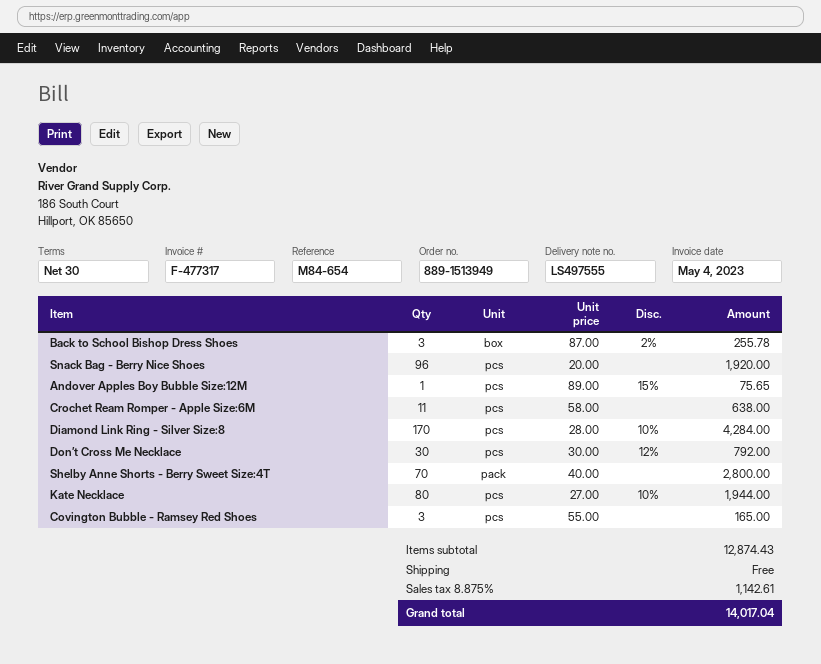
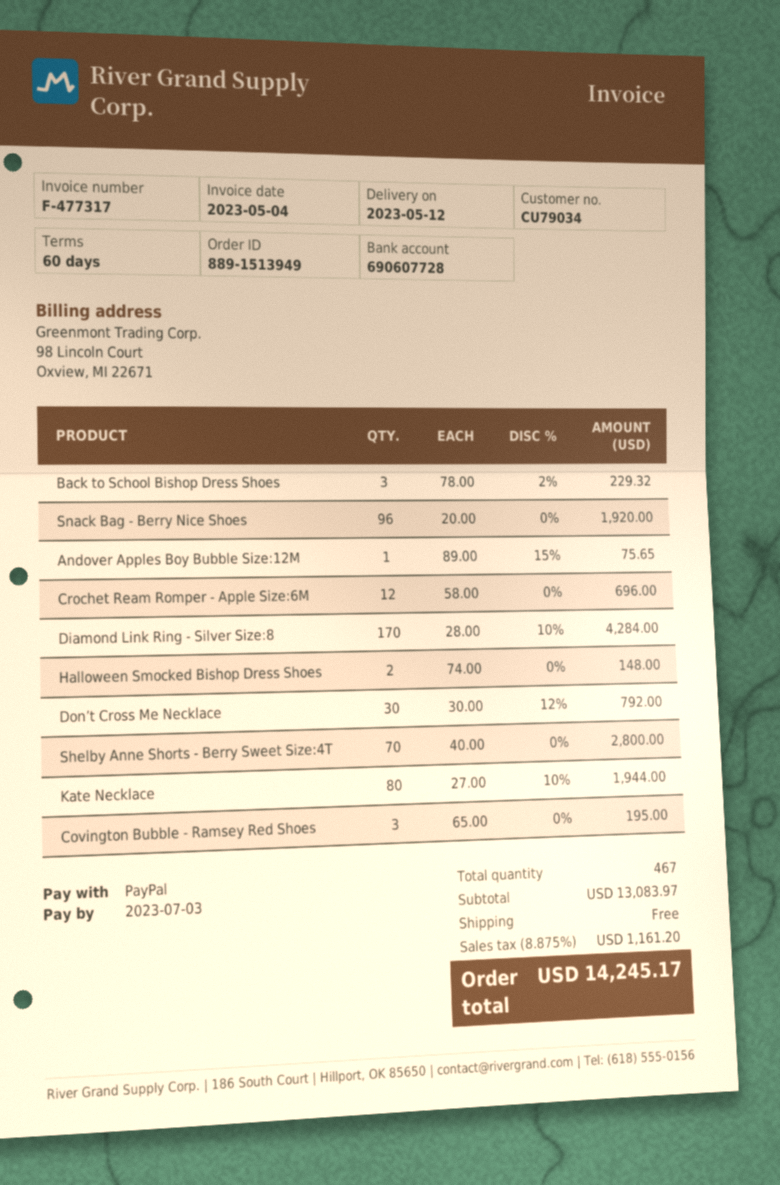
payment terms: 30 days -> 60 days
Back to School Bishop Dress Shoes: 3 x 87.00 - 2% = 255.78 -> 3 x 78.00 - 2% = 229.32
Crochet Ream Romper - Apple Size:6M: 11 x 58.00 = 638.00 -> 12 x 58.00 = 696.00
Covington Bubble - Ramsey Red Shoes: 3 x 55.00 = 165.00 -> 3 x 65.00 = 195.00
Halloween Smocked Bishop Dress Shoes: none -> 2 x 74.00 = 148.00
subtotal: 12874.43 -> 13083.97
tax: 8.875% = 1142.61 -> 8.875% = 1161.20
total: 14017.04 -> 14245.17

